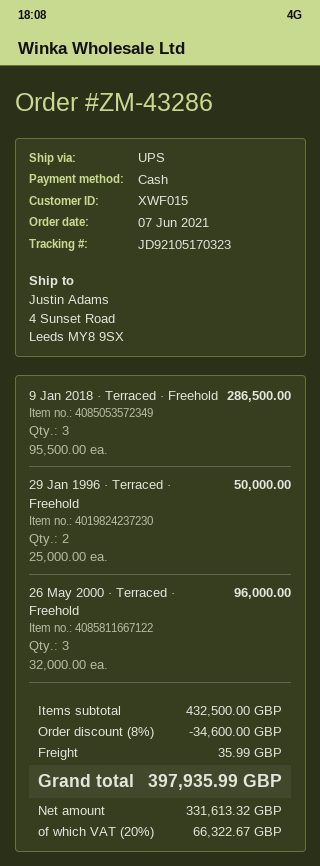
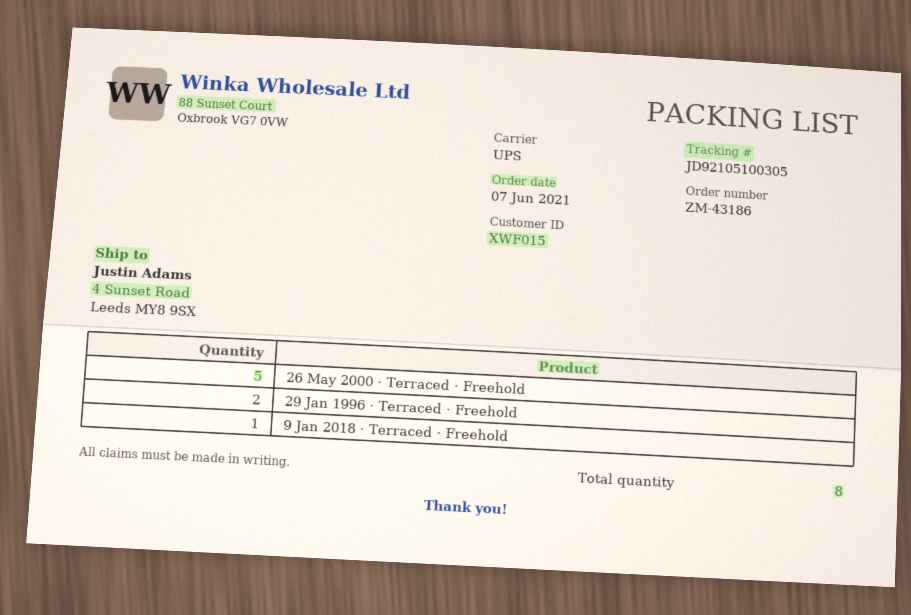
order number: ZM-43286 -> ZM-43186
tracking number: JD92105170323 -> JD92105100305
9 Jan 2018 · Terraced · Freehold: 3 -> 1
26 May 2000 · Terraced · Freehold: 3 -> 5

